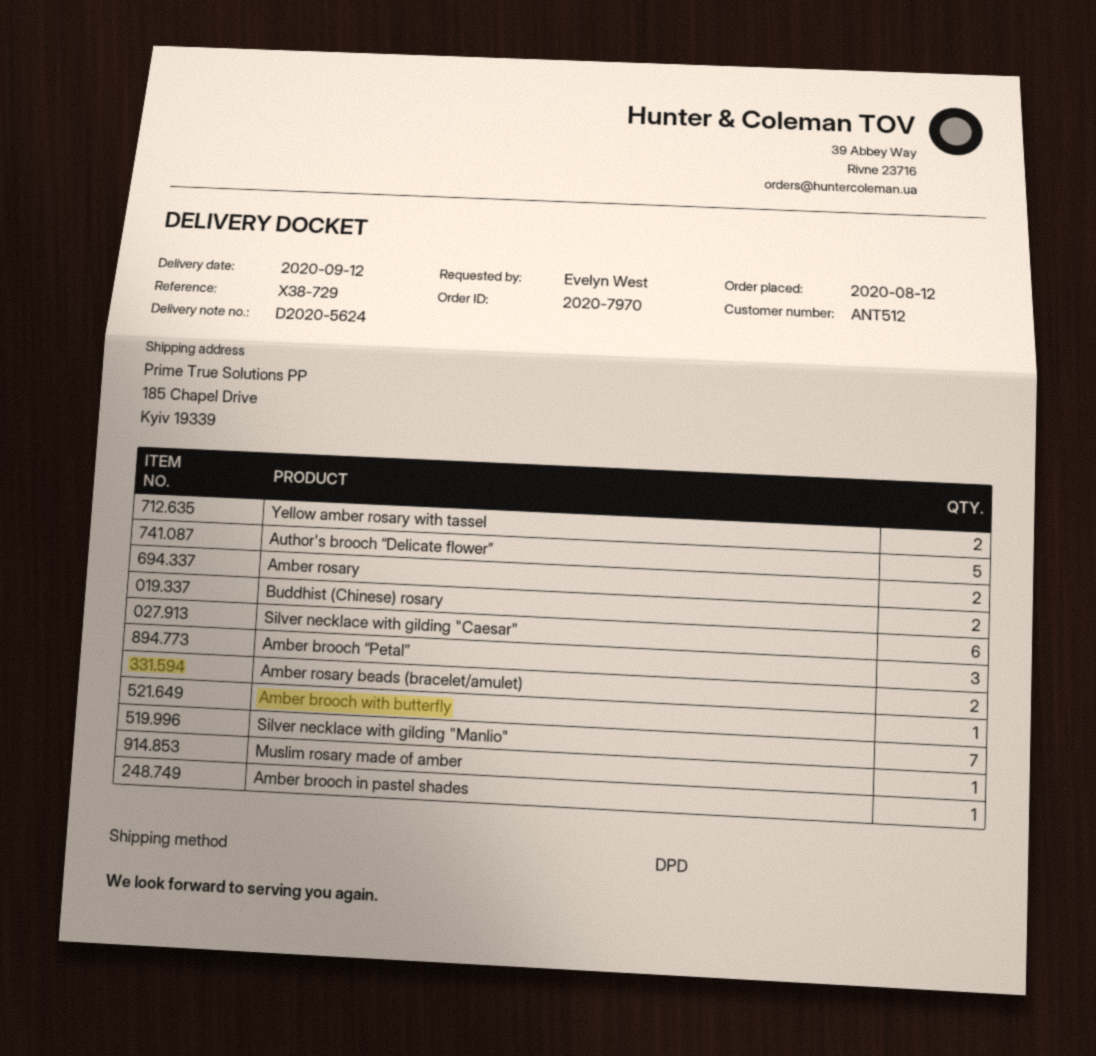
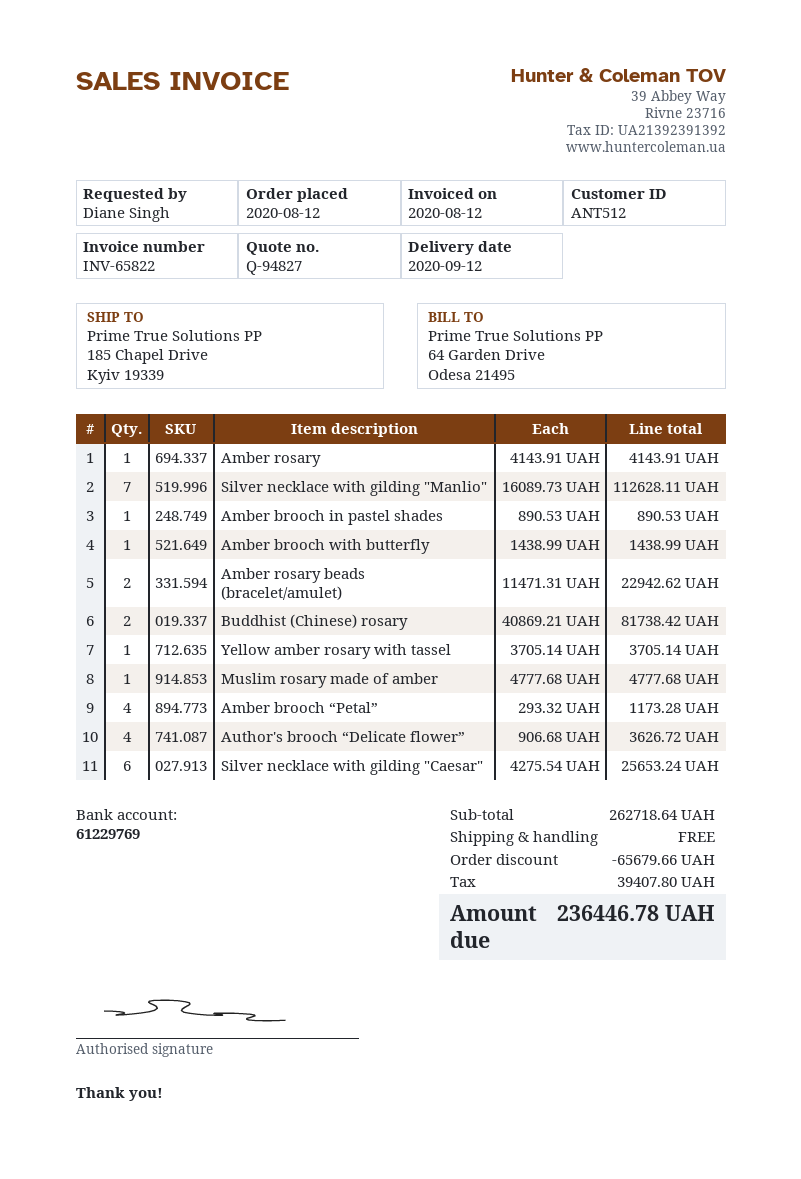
ordered by: Evelyn West -> Diane Singh
Yellow amber rosary with tassel: 2 -> 1
Author's brooch “Delicate flower”: 5 -> 4
Amber rosary: 2 -> 1
Amber brooch “Petal”: 3 -> 4

